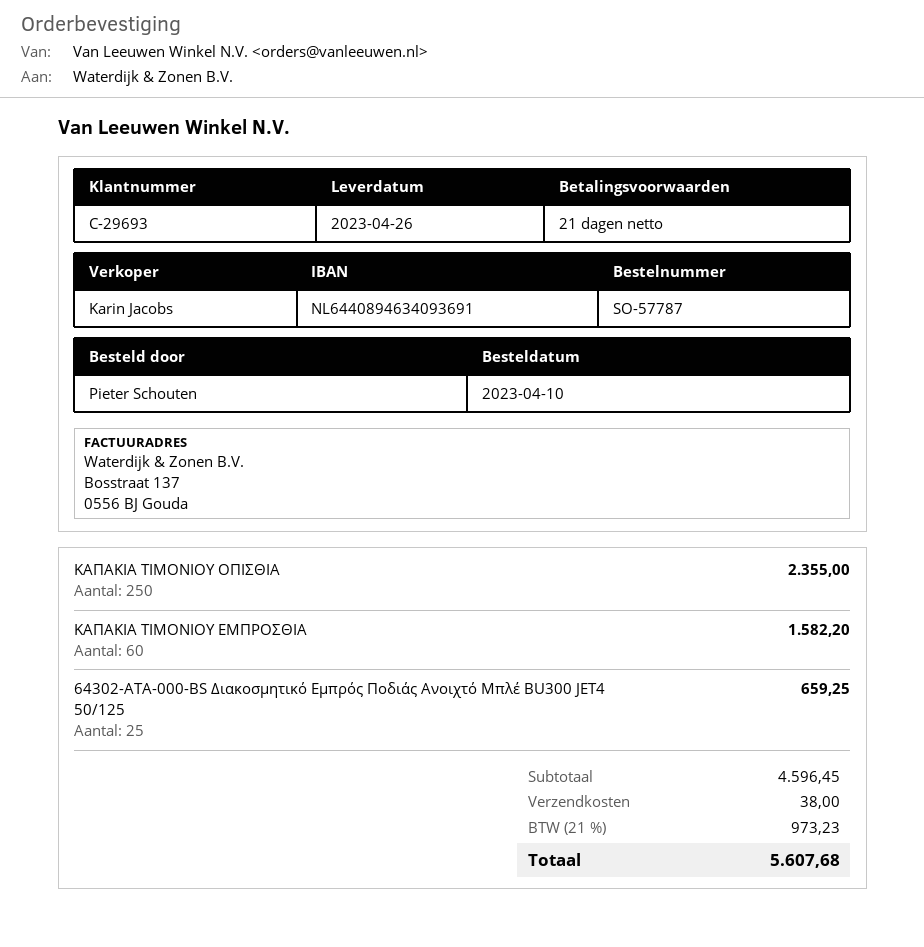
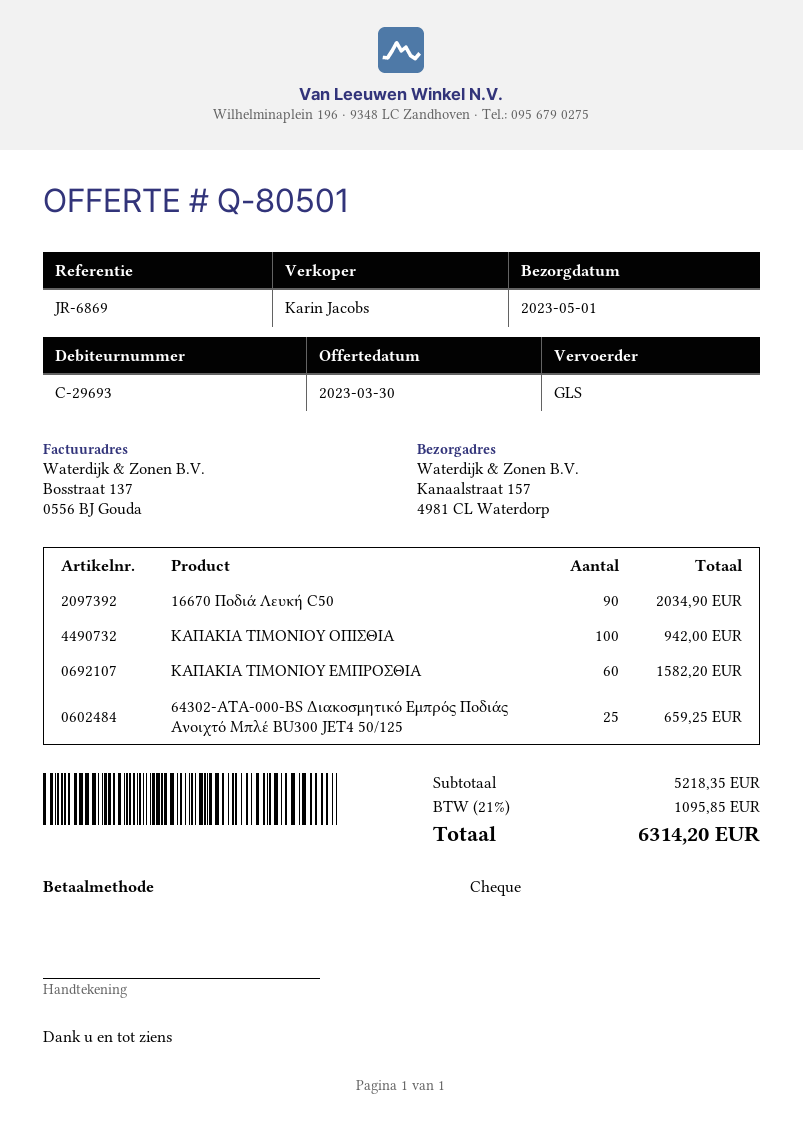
delivery date: 2023-04-26 -> 2023-05-01
ΚΑΠΑΚΙΑ ΤΙΜΟΝΙΟΥ ΟΠΙΣΘΙΑ: 250 for 2355.00 -> 100 for 942.00
16670 Ποδιά Λευκή C50: none -> 90 for 2034.90
subtotal: 4596.45 -> 5218.35
shipping: 38.00 -> none
tax: 21% = 973.23 -> 21% = 1095.85
total: 5607.68 -> 6314.20

